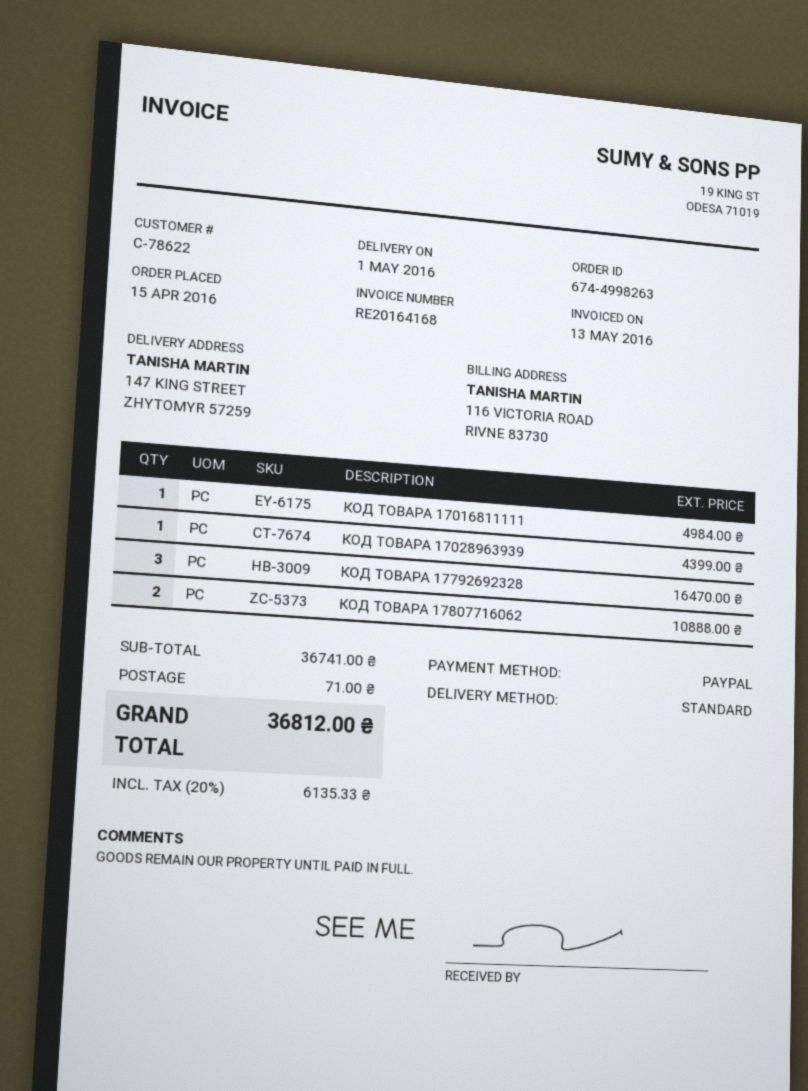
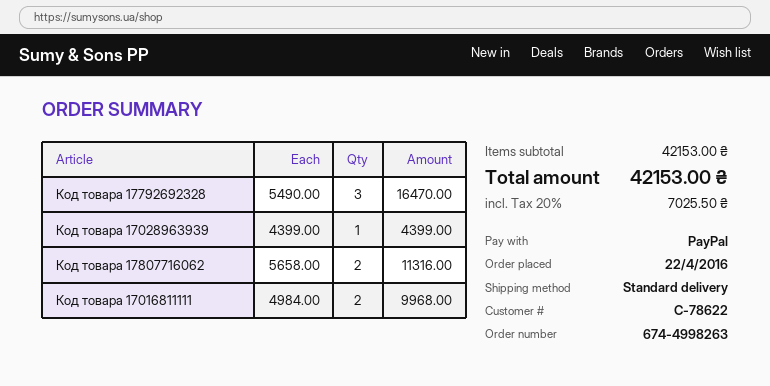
order date: 2016-04-15 -> 2016-04-22
КОД ТОВАРА 17016811111: 1 for 4984.00 -> 2 for 9968.00
КОД ТОВАРА 17807716062: 2 for 10888.00 -> 2 for 11316.00
subtotal: 36741.00 -> 42153.00
shipping: 71.00 -> none
tax: 20% = 6135.33 -> 20% = 7025.50
total: 36812.00 -> 42153.00

